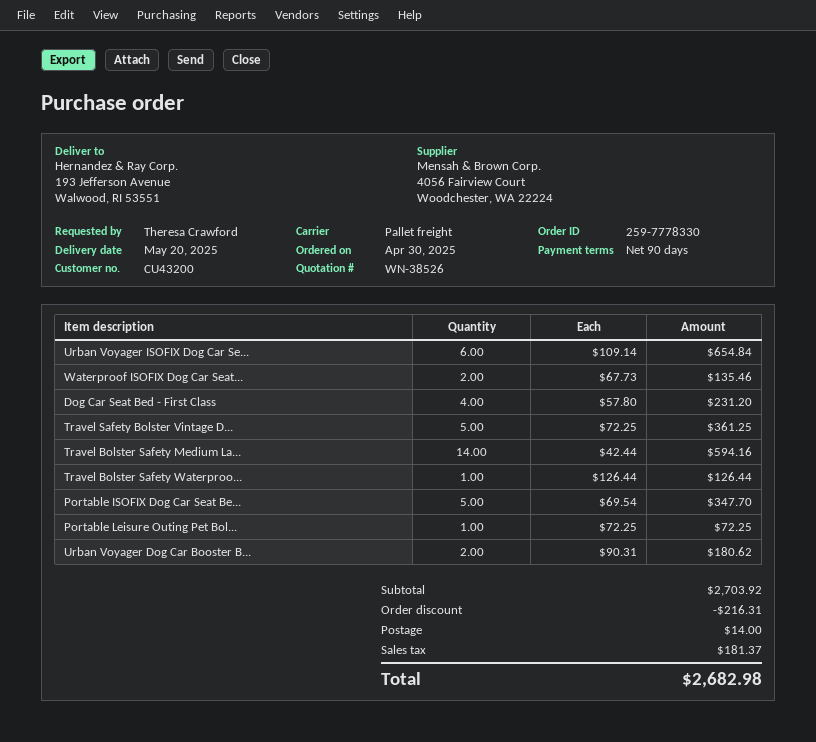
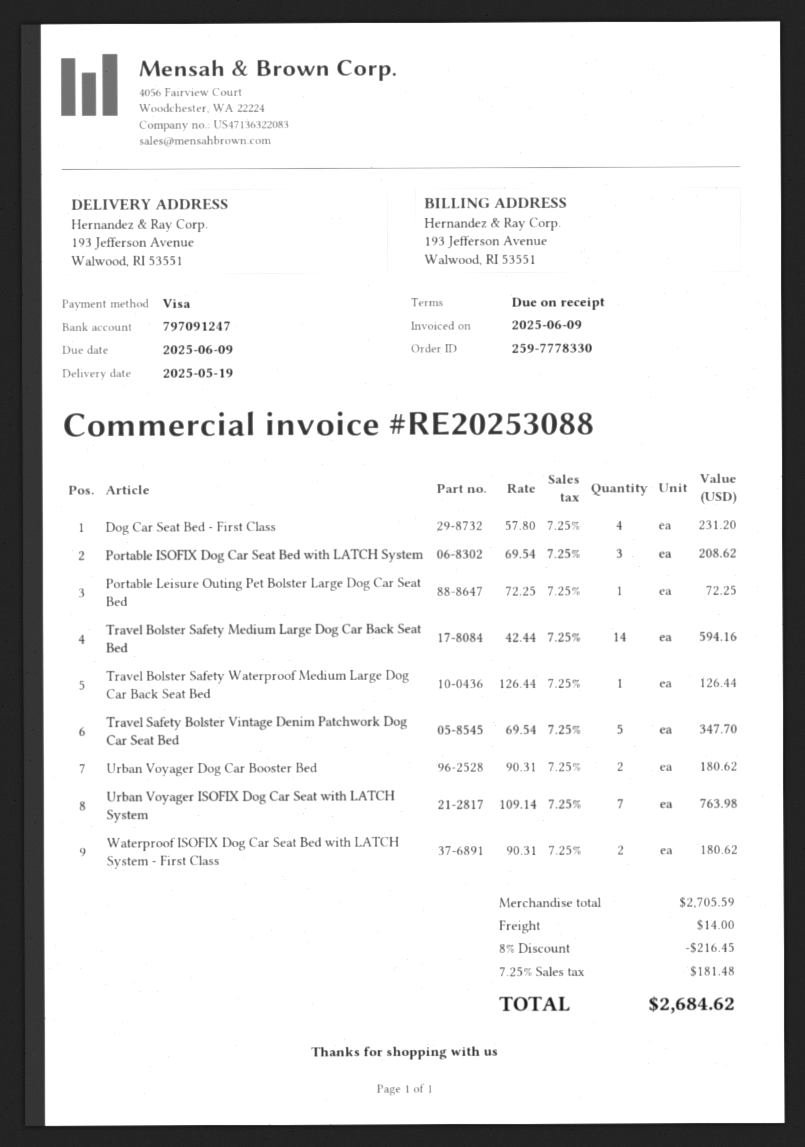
delivery date: 2025-05-20 -> 2025-05-19
payment terms: 90 days -> on receipt
Urban Voyager ISOFIX Dog Car Se...: 6 x 109.14 = 654.84 -> 7 x 109.14 = 763.98
Waterproof ISOFIX Dog Car Seat...: 2 x 67.73 = 135.46 -> 2 x 90.31 = 180.62
Travel Safety Bolster Vintage D...: 5 x 72.25 = 361.25 -> 5 x 69.54 = 347.70
Portable ISOFIX Dog Car Seat Be...: 5 x 69.54 = 347.70 -> 3 x 69.54 = 208.62
subtotal: 2703.92 -> 2705.59
discount: 216.31 -> 216.45
tax: 181.37 -> 181.48
total: 2682.98 -> 2684.62

